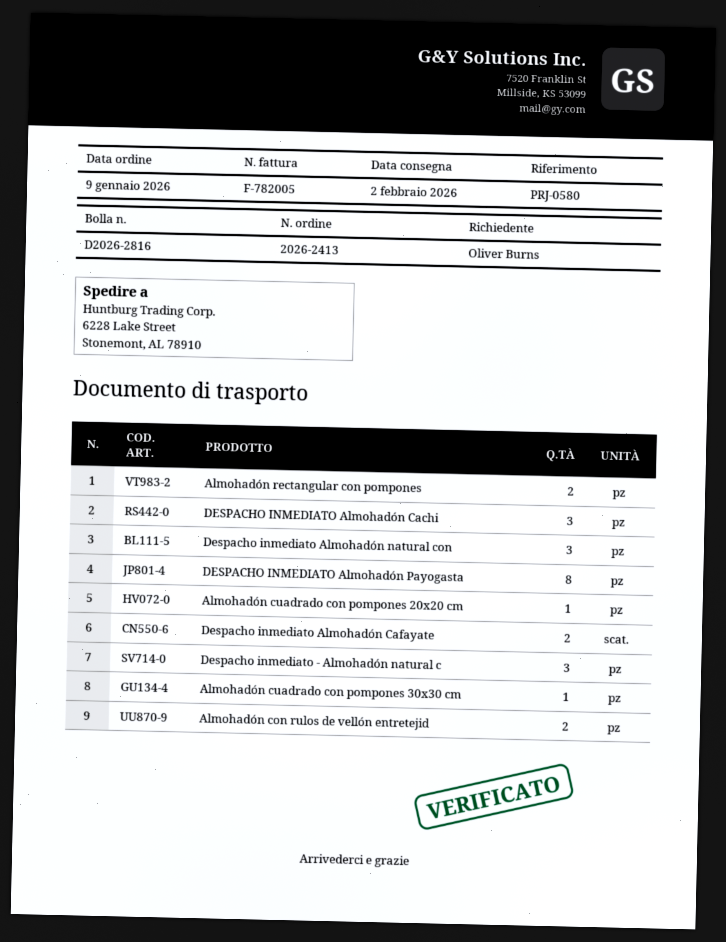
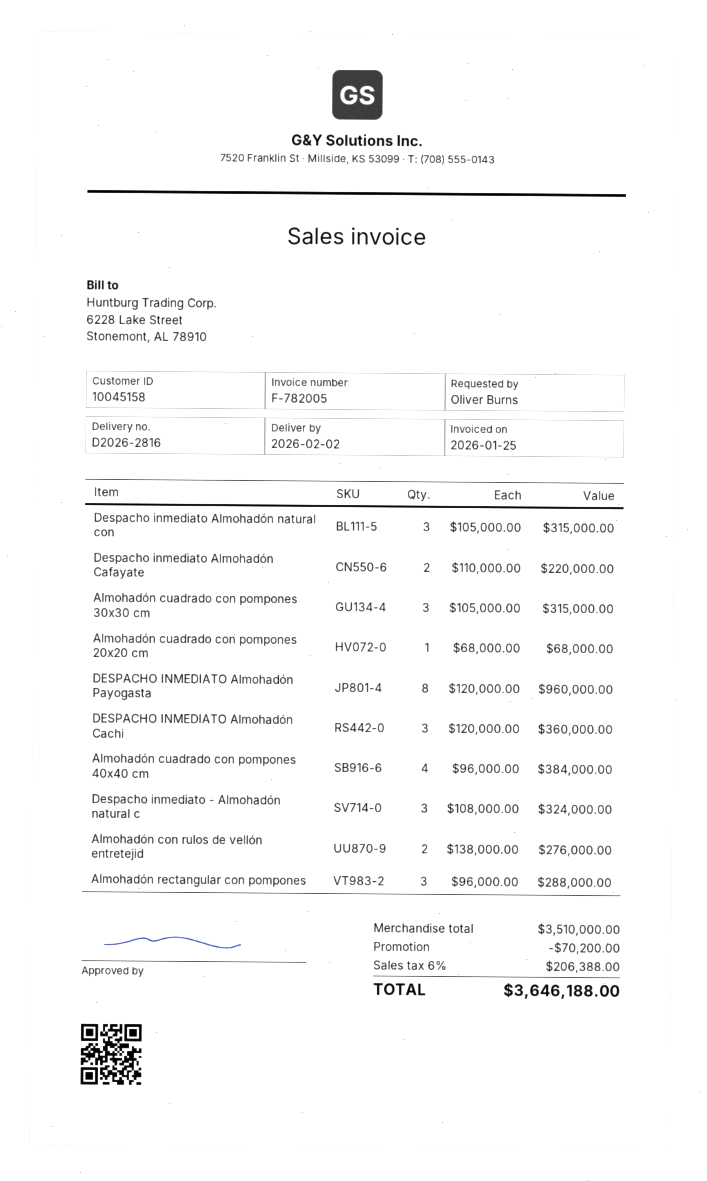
Almohadón rectangular con pompones: 2 -> 3
Almohadón cuadrado con pompones 30x30 cm: 1 -> 3
Almohadón cuadrado con pompones 40x40 cm: none -> 4

